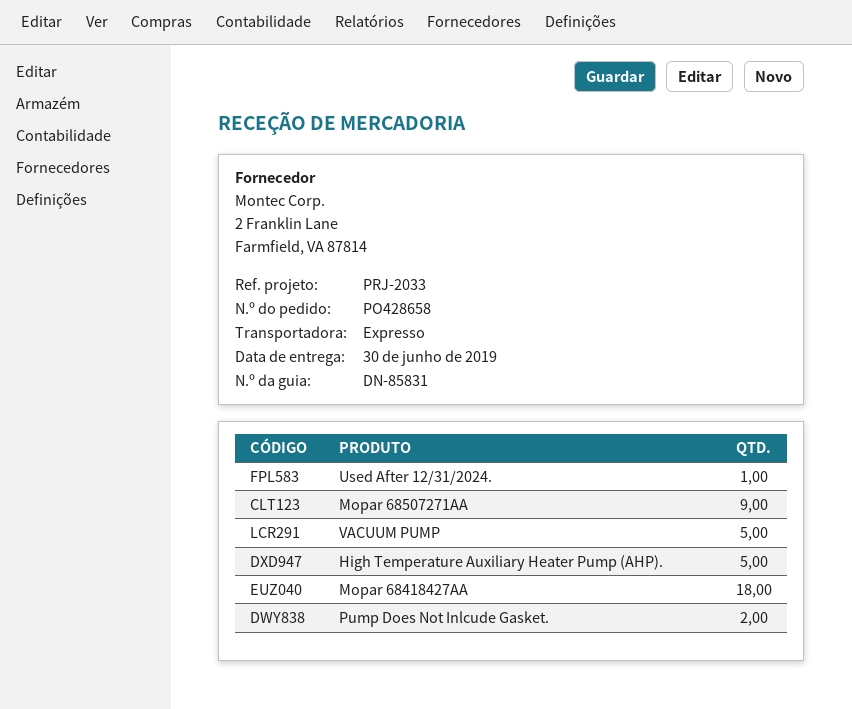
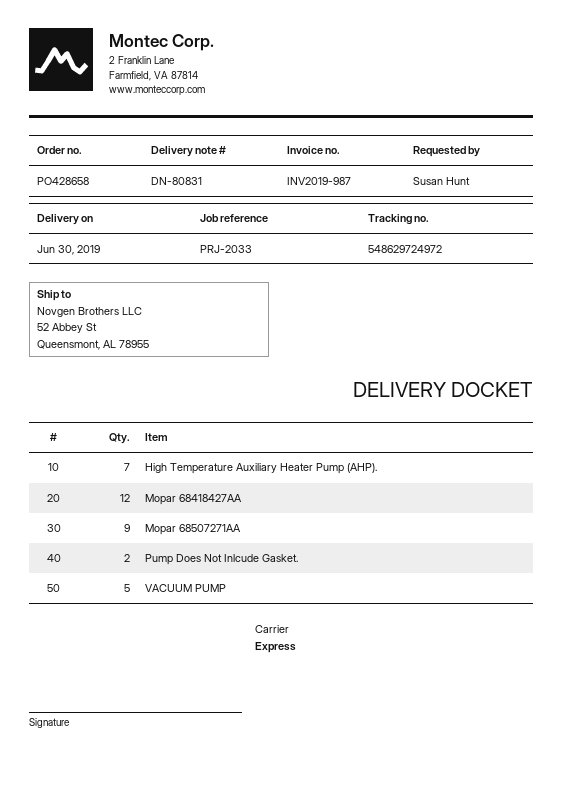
delivery note number: DN-85831 -> DN-80831
Used After 12/31/2024.: 1 -> none
High Temperature Auxiliary Heater Pump (AHP).: 5 -> 7
Mopar 68418427AA: 18 -> 12

